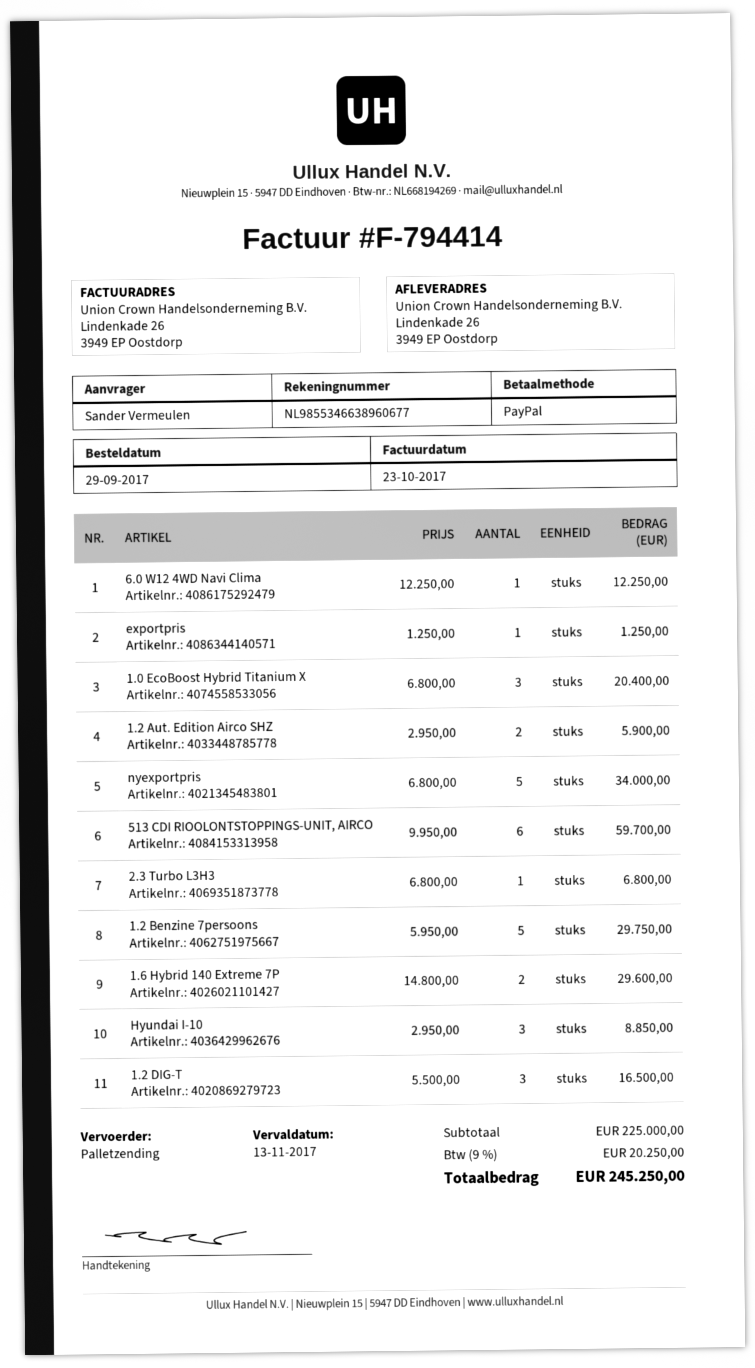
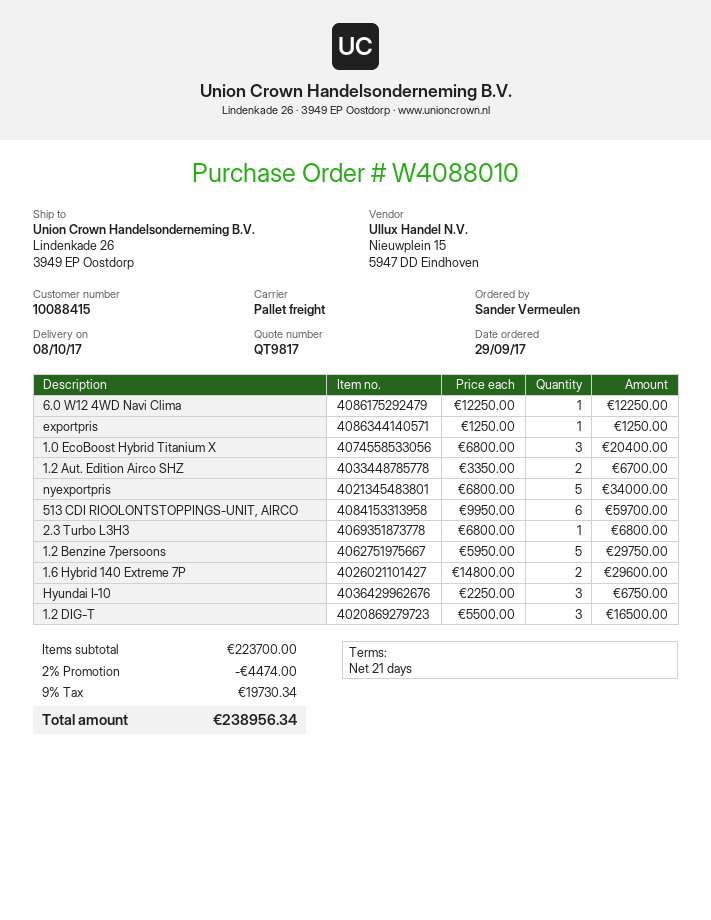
1.2 Aut. Edition Airco SHZ: 2 x 2950.00 = 5900.00 -> 2 x 3350.00 = 6700.00
Hyundai I‑10: 3 x 2950.00 = 8850.00 -> 3 x 2250.00 = 6750.00
subtotal: 225000.00 -> 223700.00
discount: none -> 2% = 4474.00
tax: 9% = 20250.00 -> 9% = 19730.34
total: 245250.00 -> 238956.34

